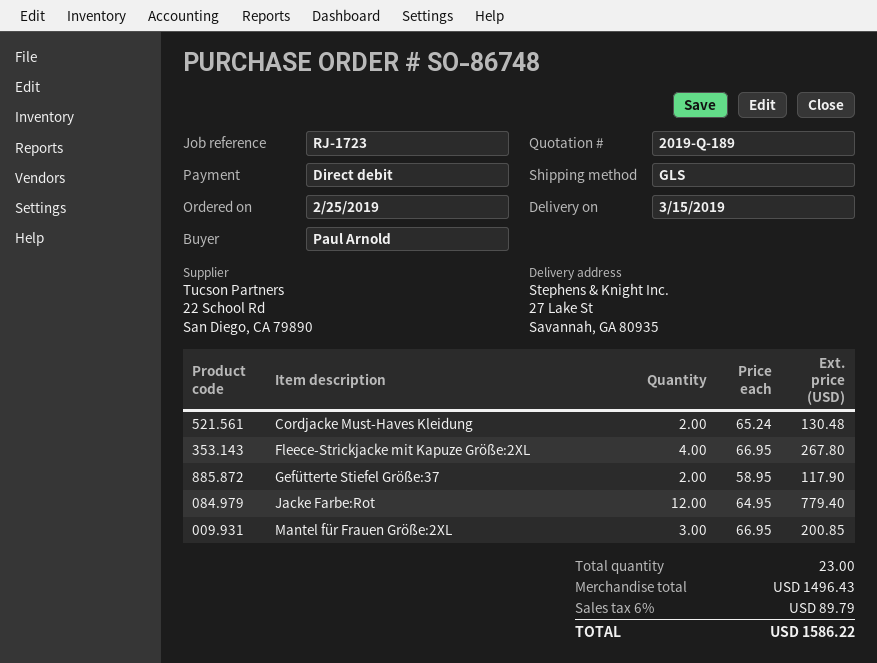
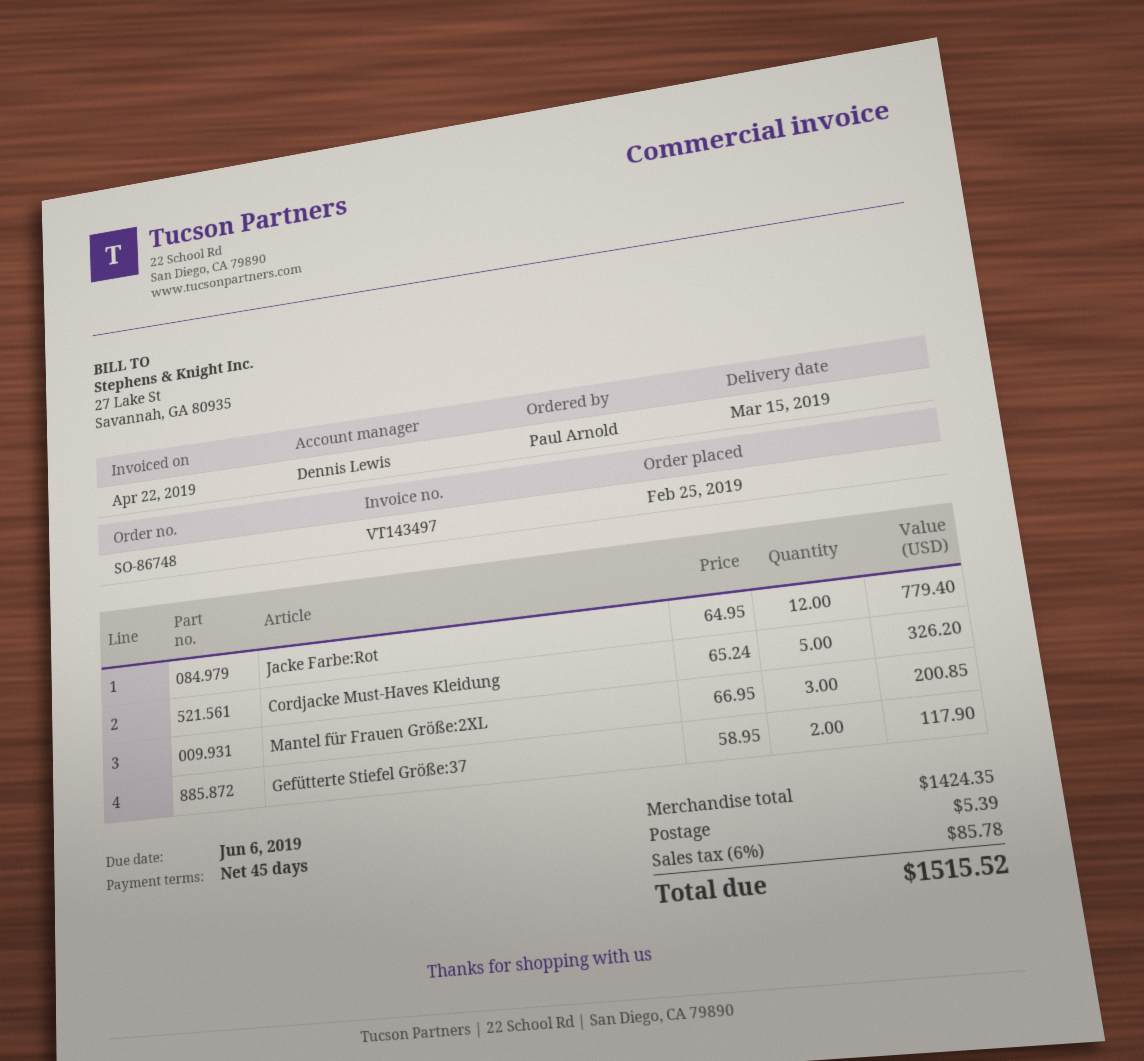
Cordjacke Must-Haves Kleidung: 2 x 65.24 = 130.48 -> 5 x 65.24 = 326.20
Fleece-Strickjacke mit Kapuze Größe:2XL: 4 x 66.95 = 267.80 -> none
subtotal: 1496.43 -> 1424.35
shipping: none -> 5.39
tax: 6% = 89.79 -> 6% = 85.78
total: 1586.22 -> 1515.52

